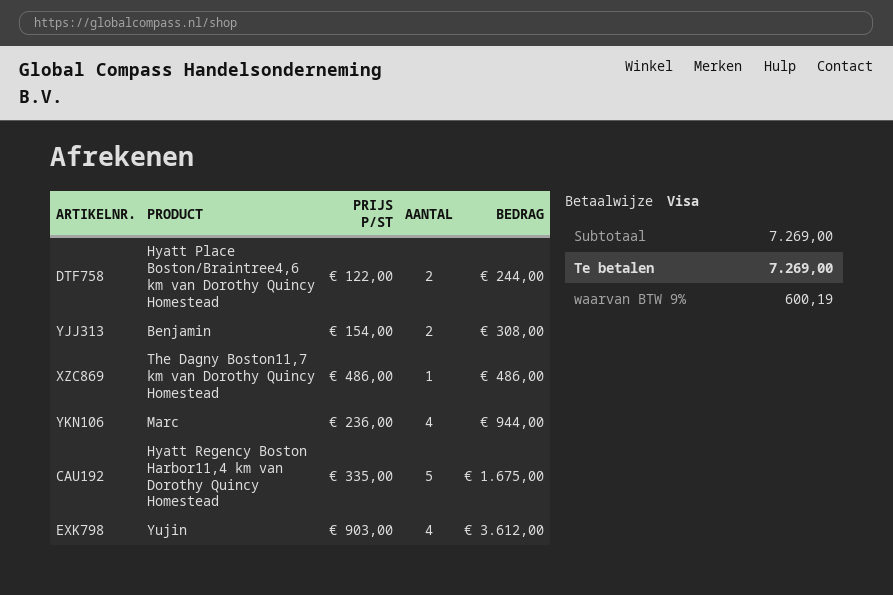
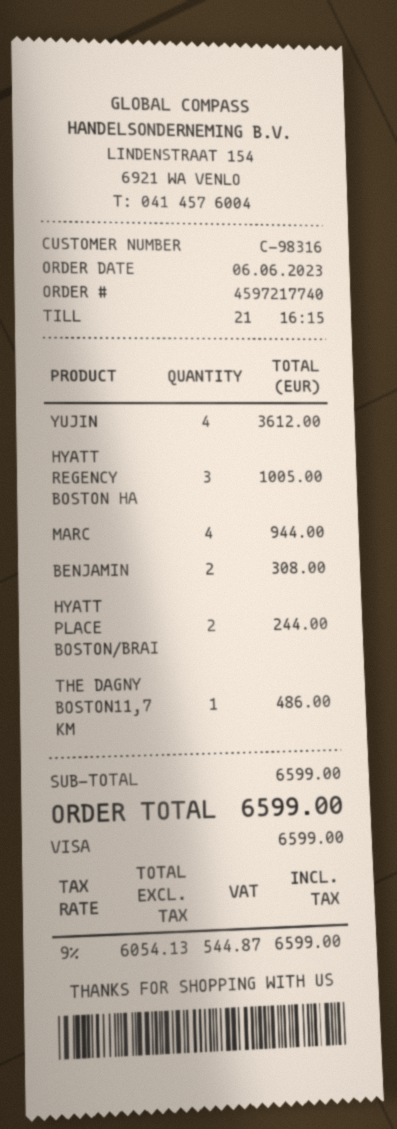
Hyatt Regency Boston Harbor11,4 km van Dorothy Quincy Homestead: 5 for 1675.00 -> 3 for 1005.00
subtotal: 7269.00 -> 6599.00
tax: 9% = 600.19 -> 9% = 544.87
total: 7269.00 -> 6599.00

